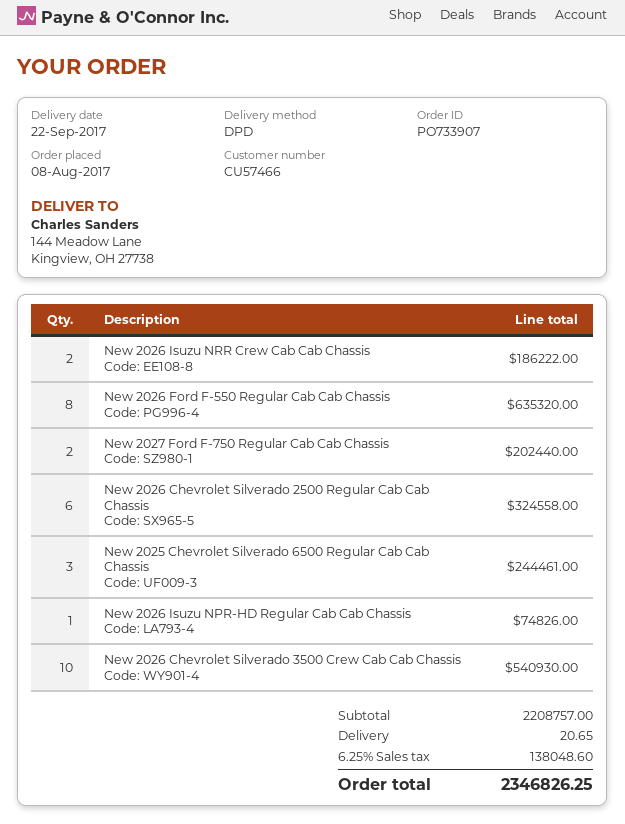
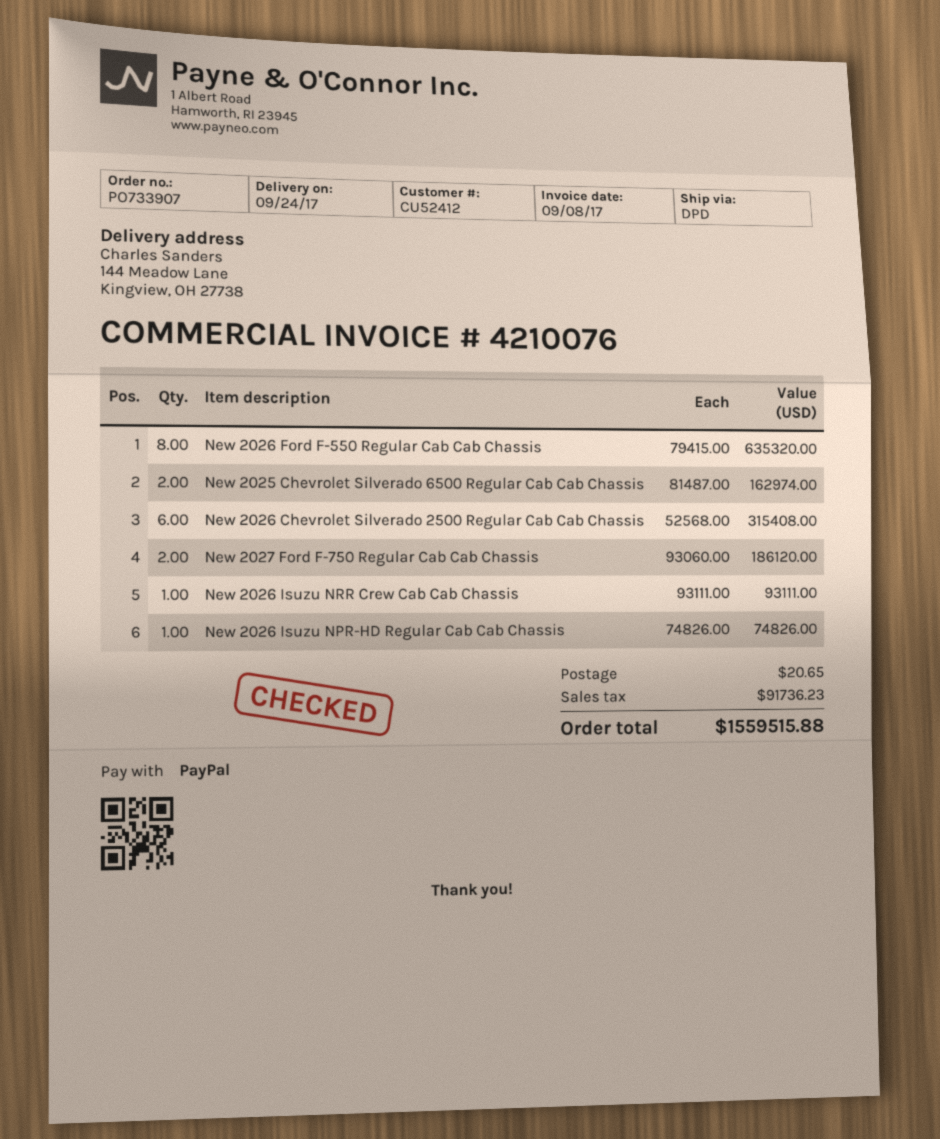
delivery date: 2017-09-22 -> 2017-09-24
customer number: CU57466 -> CU52412
New 2026 Isuzu NRR Crew Cab Cab Chassis: 2 for 186222.00 -> 1 for 93111.00
New 2027 Ford F-750 Regular Cab Cab Chassis: 2 for 202440.00 -> 2 for 186120.00
New 2026 Chevrolet Silverado 2500 Regular Cab Cab Chassis: 6 for 324558.00 -> 6 for 315408.00
New 2025 Chevrolet Silverado 6500 Regular Cab Cab Chassis: 3 for 244461.00 -> 2 for 162974.00
New 2026 Chevrolet Silverado 3500 Crew Cab Cab Chassis: 10 for 540930.00 -> none
tax: 138048.60 -> 91736.23
total: 2346826.25 -> 1559515.88

